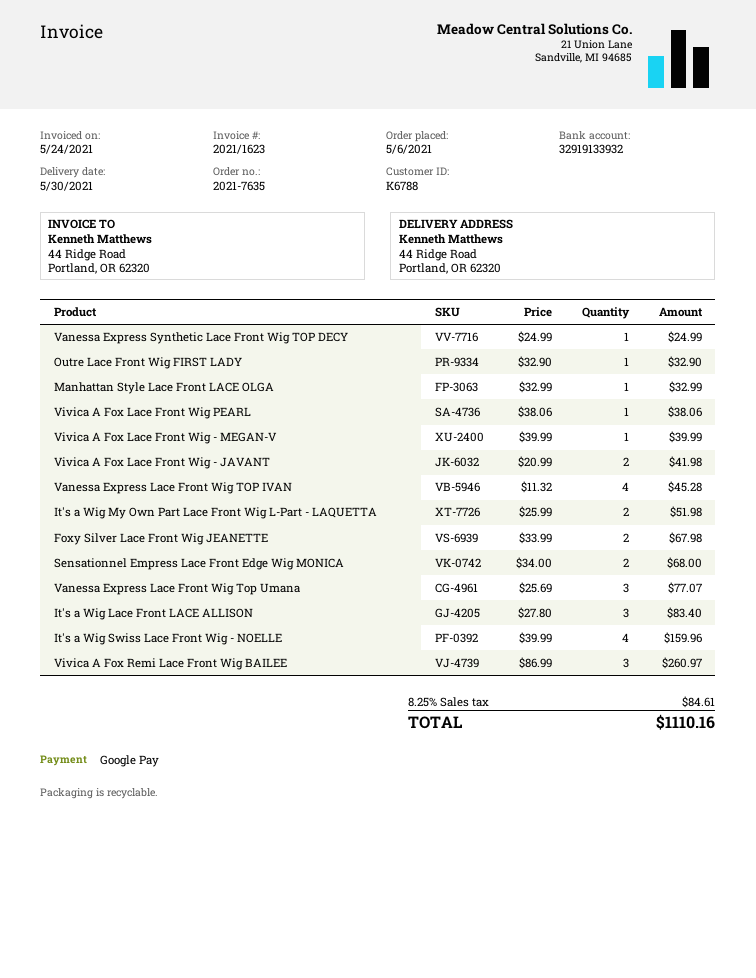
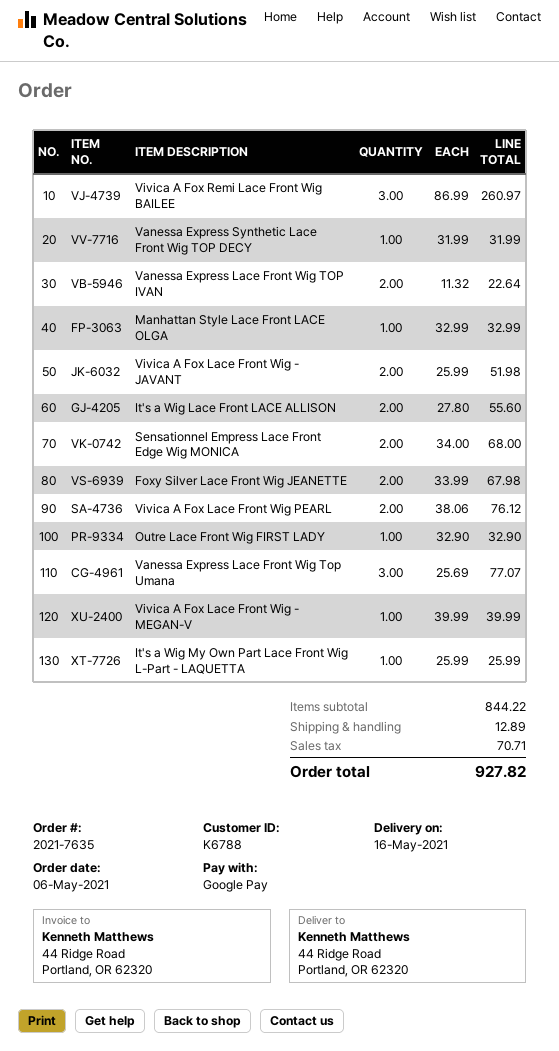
delivery date: 2021-05-30 -> 2021-05-16
Vanessa Express Synthetic Lace Front Wig TOP DECY: 1 x 24.99 = 24.99 -> 1 x 31.99 = 31.99
Vivica A Fox Lace Front Wig PEARL: 1 x 38.06 = 38.06 -> 2 x 38.06 = 76.12
Vivica A Fox Lace Front Wig - JAVANT: 2 x 20.99 = 41.98 -> 2 x 25.99 = 51.98
Vanessa Express Lace Front Wig TOP IVAN: 4 x 11.32 = 45.28 -> 2 x 11.32 = 22.64
It's a Wig My Own Part Lace Front Wig L-Part - LAQUETTA: 2 x 25.99 = 51.98 -> 1 x 25.99 = 25.99
It's a Wig Lace Front LACE ALLISON: 3 x 27.80 = 83.40 -> 2 x 27.80 = 55.60
It's a Wig Swiss Lace Front Wig - NOELLE: 4 x 39.99 = 159.96 -> none
shipping: none -> 12.89
tax: 84.61 -> 70.71
total: 1110.16 -> 927.82

